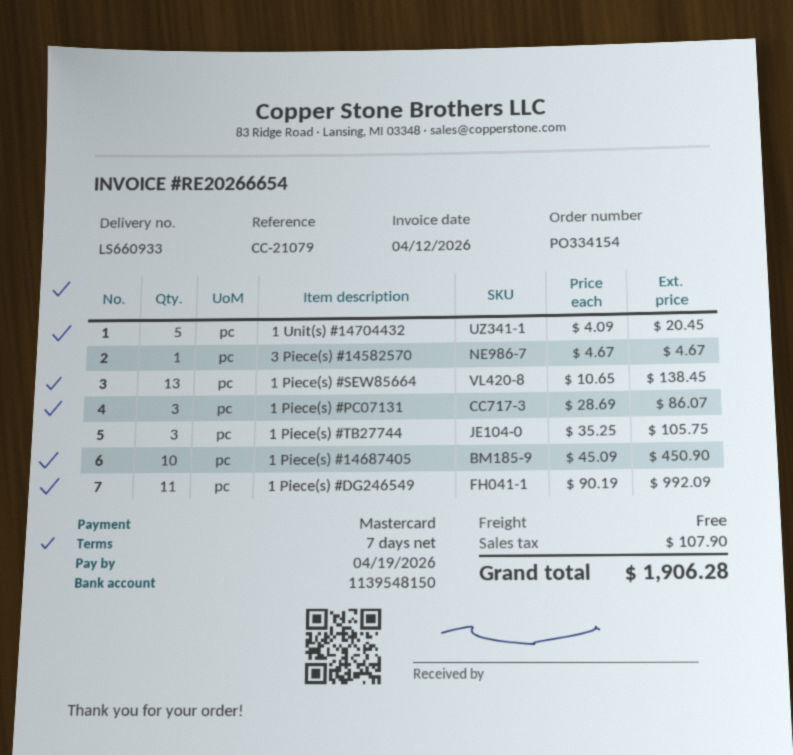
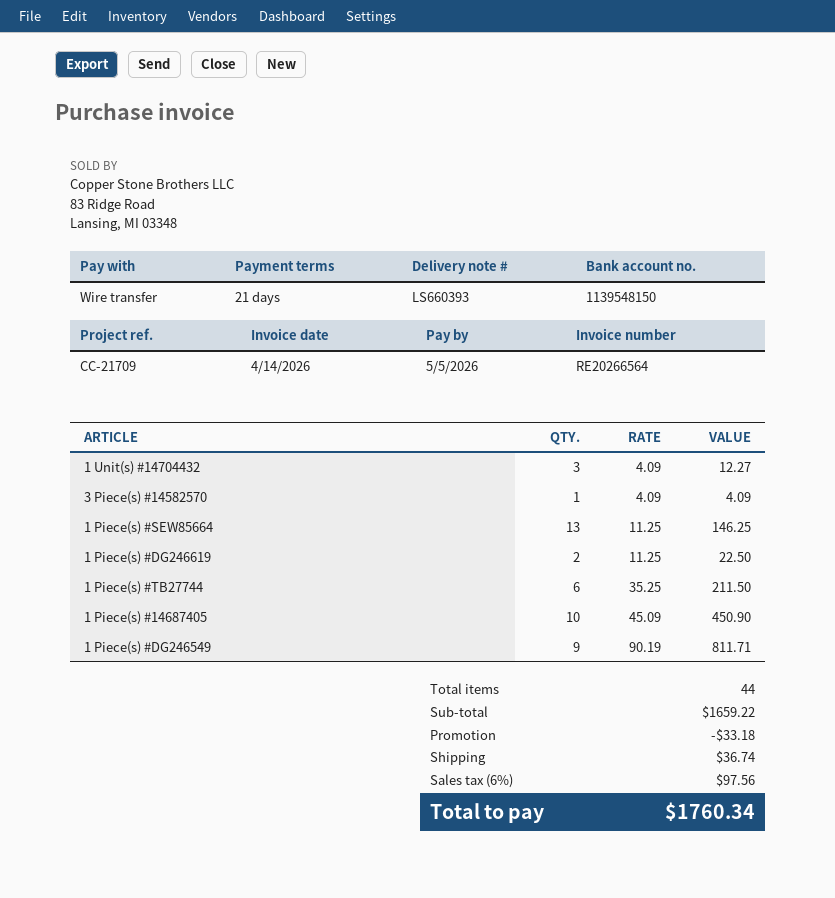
delivery note number: LS660933 -> LS660393
invoice number: RE20266654 -> RE20266564
invoice date: 2026-04-12 -> 2026-04-14
payment terms: 7 days -> 21 days
due date: 2026-04-19 -> 2026-05-05
reference: CC-21079 -> CC-21709
payment method: Mastercard -> bank transfer
1 Unit(s) #14704432: 5 x 4.09 = 20.45 -> 3 x 4.09 = 12.27
3 Piece(s) #14582570: 1 x 4.67 = 4.67 -> 1 x 4.09 = 4.09
1 Piece(s) #SEW85664: 13 x 10.65 = 138.45 -> 13 x 11.25 = 146.25
1 Piece(s) #PC07131: 3 x 28.69 = 86.07 -> none
1 Piece(s) #TB27744: 3 x 35.25 = 105.75 -> 6 x 35.25 = 211.50
1 Piece(s) #DG246549: 11 x 90.19 = 992.09 -> 9 x 90.19 = 811.71
1 Piece(s) #DG246619: none -> 2 x 11.25 = 22.50
discount: none -> 33.18
shipping: 0.00 -> 36.74
tax: 107.90 -> 97.56
total: 1906.28 -> 1760.34

